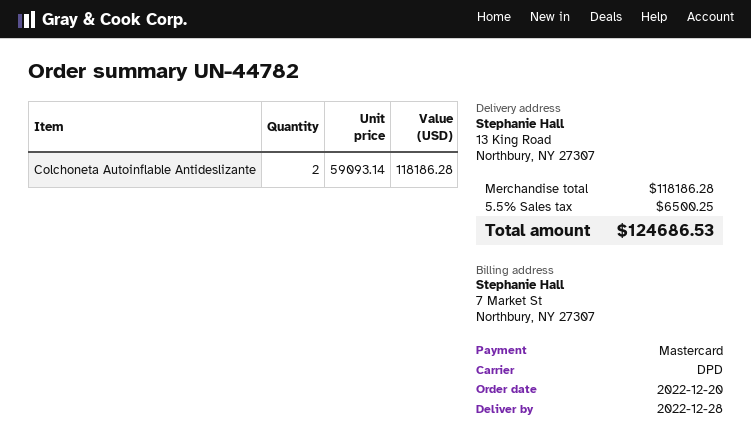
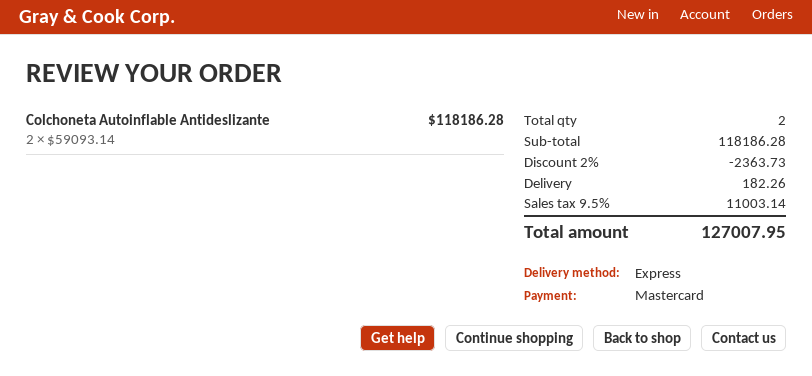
shipping method: DPD -> express
discount: none -> 2% = 2363.73
shipping: none -> 182.26
tax: 5.5% = 6500.25 -> 9.5% = 11003.14
total: 124686.53 -> 127007.95

